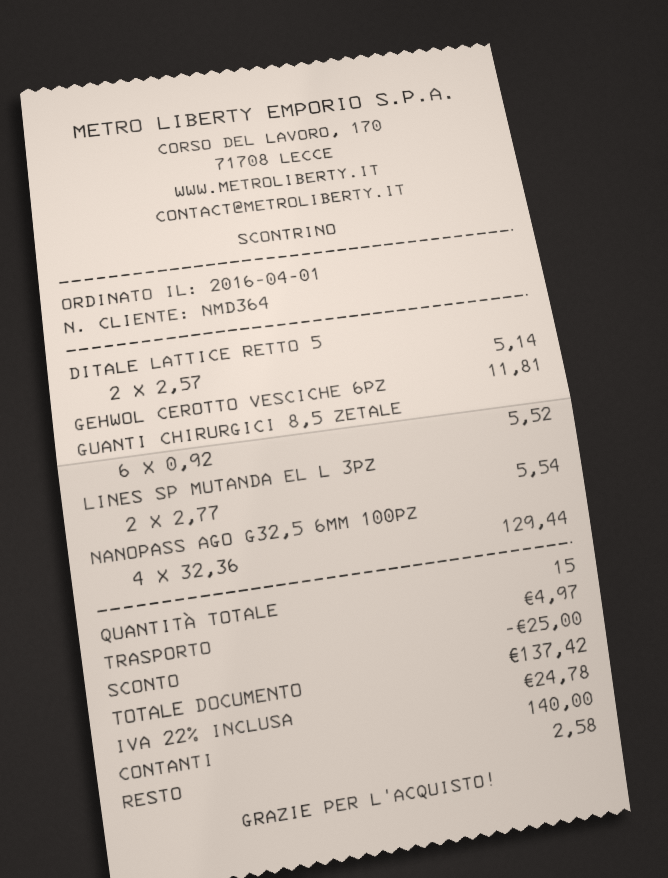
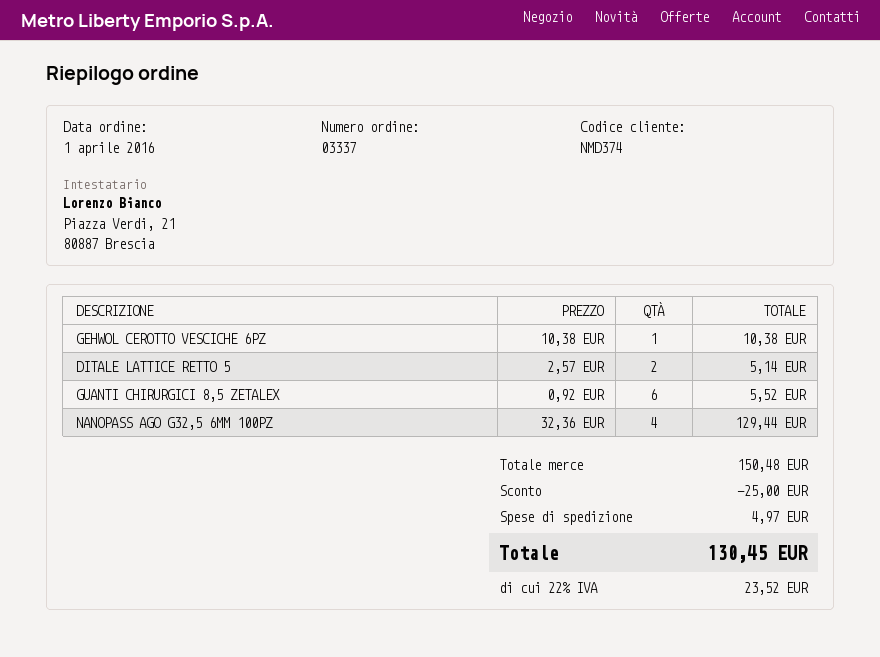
customer number: NMD364 -> NMD374
GEHWOL CEROTTO VESCICHE 6PZ: 1 x 11.81 = 11.81 -> 1 x 10.38 = 10.38
LINES SP MUTANDA EL L 3PZ: 2 x 2.77 = 5.54 -> none
tax: 22% = 24.78 -> 22% = 23.52
total: 137.42 -> 130.45

